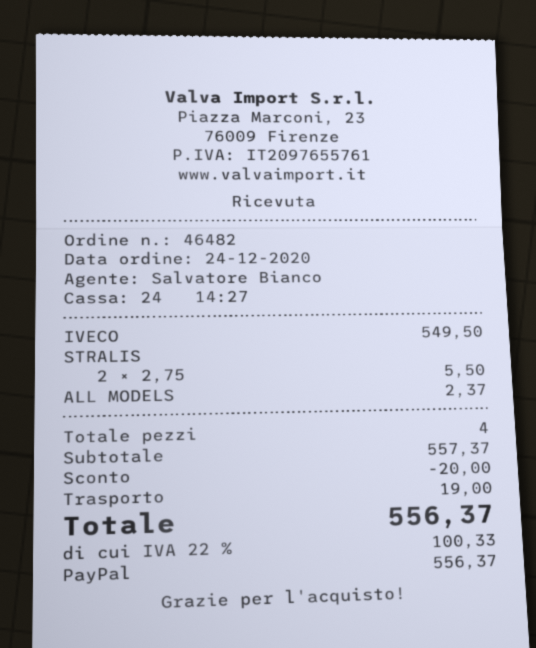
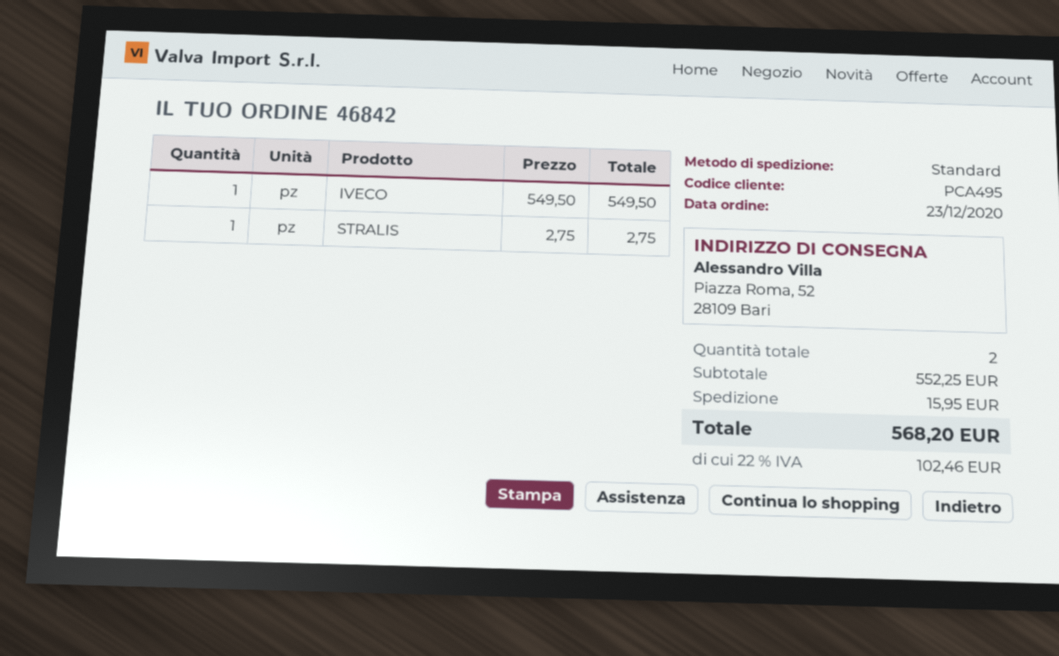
order number: 46482 -> 46842
order date: 2020-12-24 -> 2020-12-23
STRALIS: 2 x 2.75 = 5.50 -> 1 x 2.75 = 2.75
ALL MODELS: 1 x 2.37 = 2.37 -> none
total quantity: 4 -> 2
subtotal: 557.37 -> 552.25
discount: 20.00 -> none
shipping: 19.00 -> 15.95
tax: 22% = 100.33 -> 22% = 102.46
total: 556.37 -> 568.20

